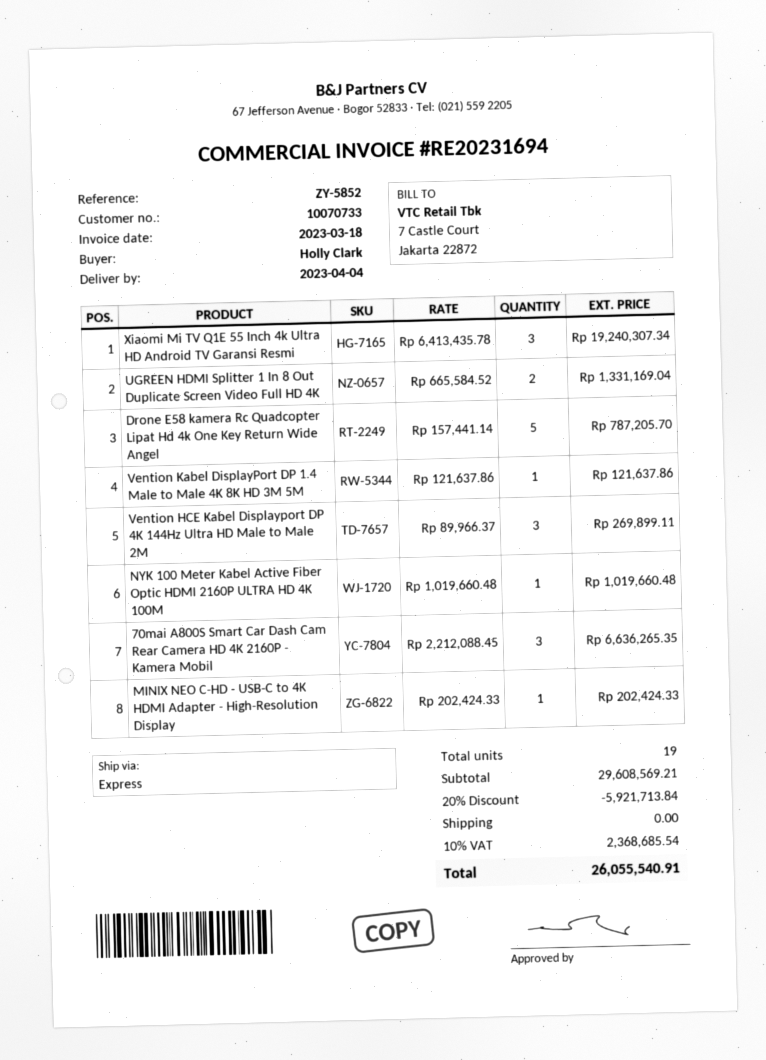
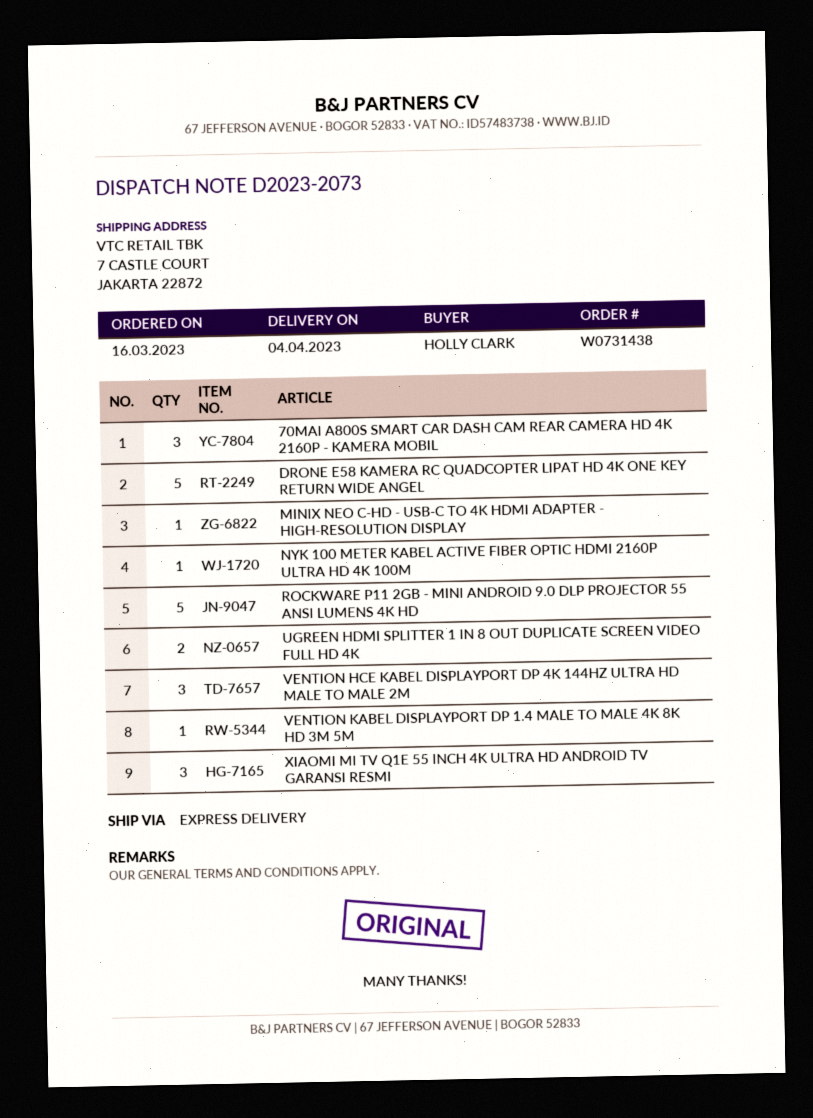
ROCKWARE P11 2GB - MINI ANDROID 9.0 DLP PROJECTOR 55 ANSI LUMENS 4K HD: none -> 5

